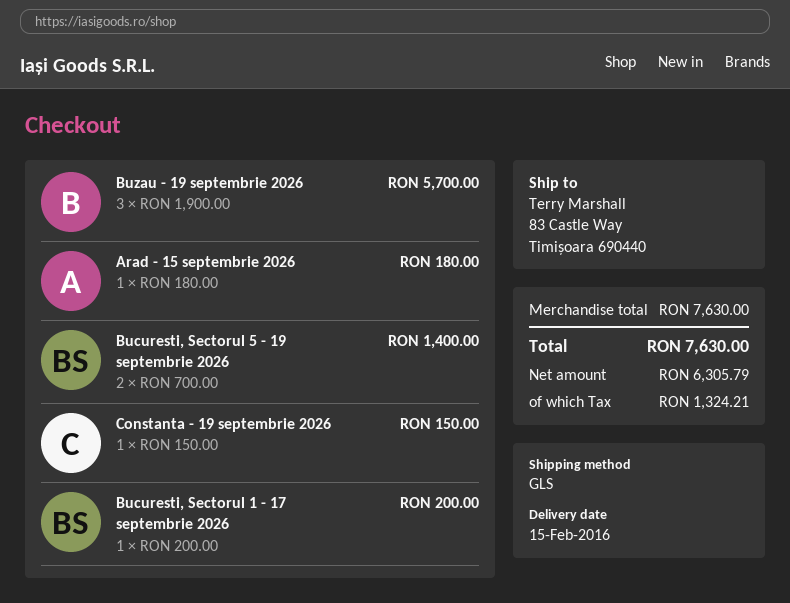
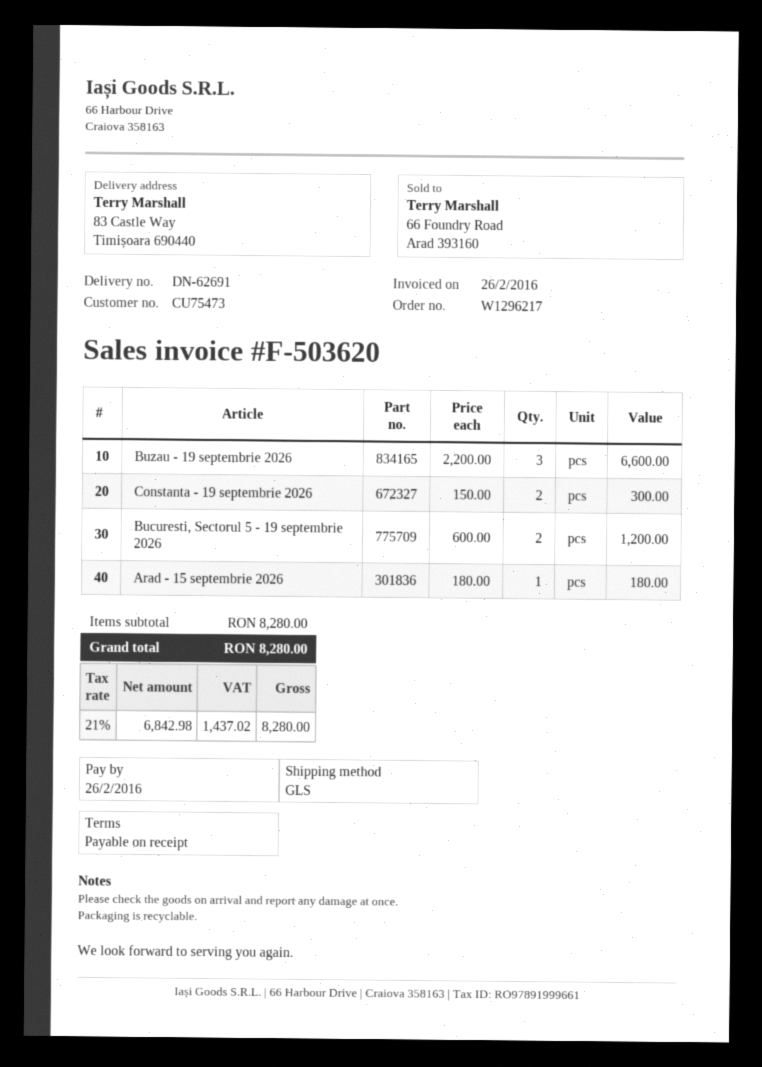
Buzau - 19 septembrie 2026: 3 x 1900.00 = 5700.00 -> 3 x 2200.00 = 6600.00
Bucuresti, Sectorul 5 - 19 septembrie 2026: 2 x 700.00 = 1400.00 -> 2 x 600.00 = 1200.00
Constanta - 19 septembrie 2026: 1 x 150.00 = 150.00 -> 2 x 150.00 = 300.00
Bucuresti, Sectorul 1 - 17 septembrie 2026: 1 x 200.00 = 200.00 -> none
subtotal: 7630.00 -> 8280.00
net: 6305.79 -> 6842.98
tax: 1324.21 -> 1437.02
total: 7630.00 -> 8280.00

